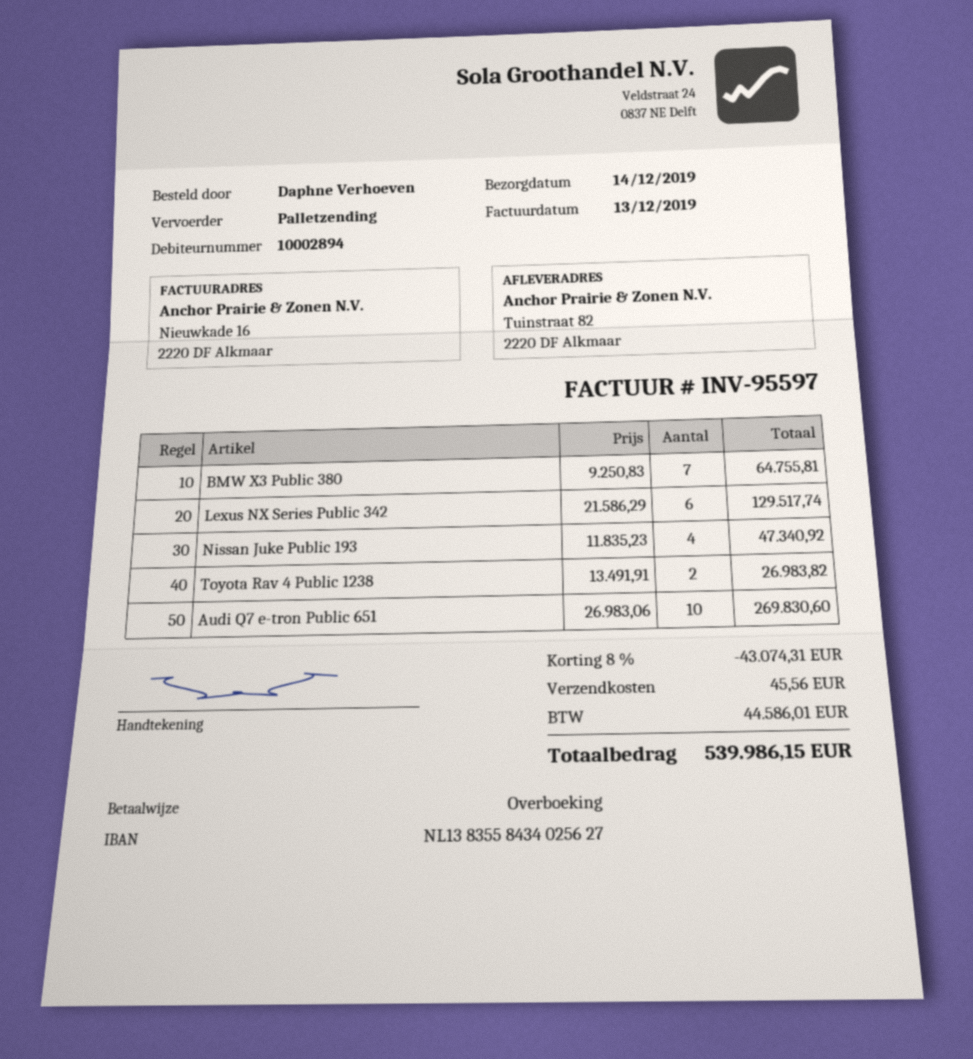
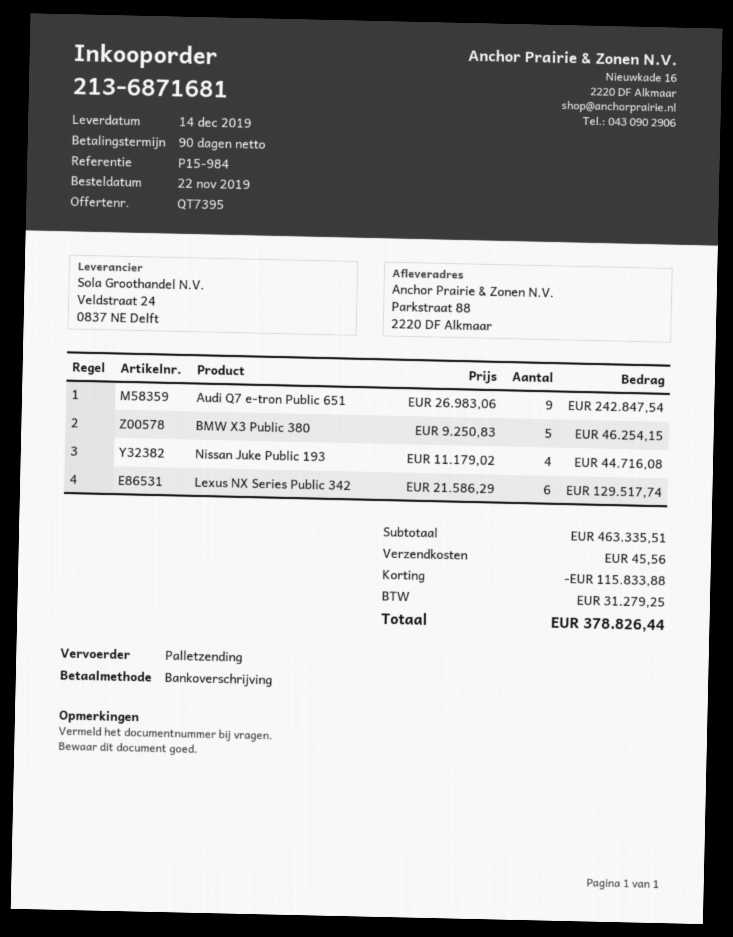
ship to: Tuinstraat 82, 2220 DF Alkmaar -> Parkstraat 88, 2220 DF Alkmaar
BMW X3 Public 380: 7 x 9250.83 = 64755.81 -> 5 x 9250.83 = 46254.15
Nissan Juke Public 193: 4 x 11835.23 = 47340.92 -> 4 x 11179.02 = 44716.08
Toyota Rav 4 Public 1238: 2 x 13491.91 = 26983.82 -> none
Audi Q7 e-tron Public 651: 10 x 26983.06 = 269830.60 -> 9 x 26983.06 = 242847.54
discount: 43074.31 -> 115833.88
tax: 44586.01 -> 31279.25
total: 539986.15 -> 378826.44

